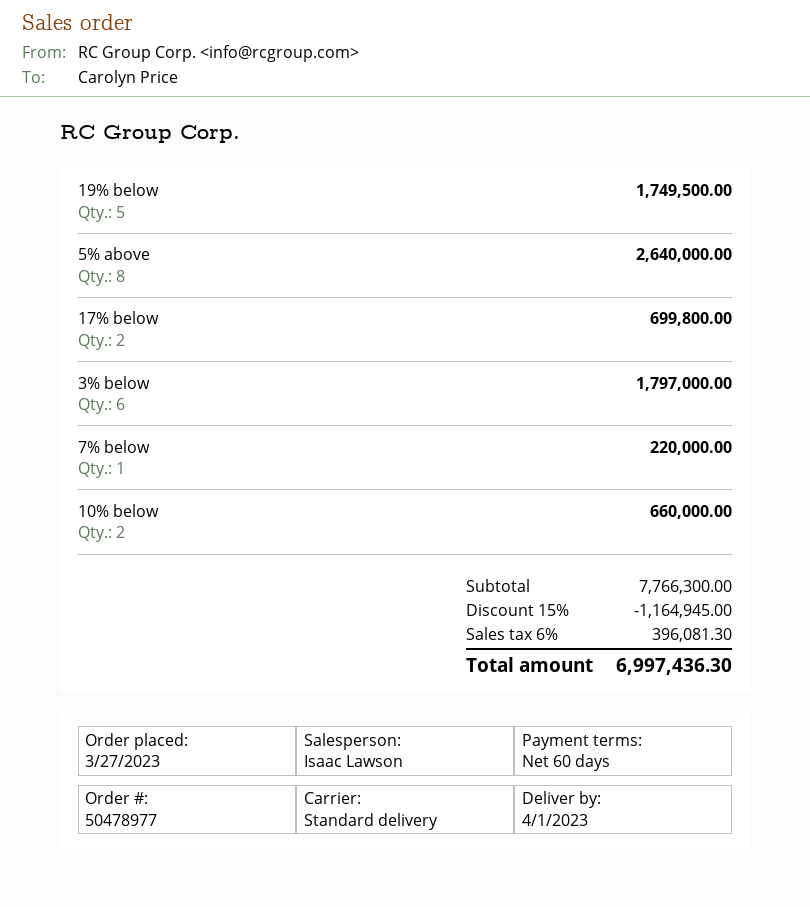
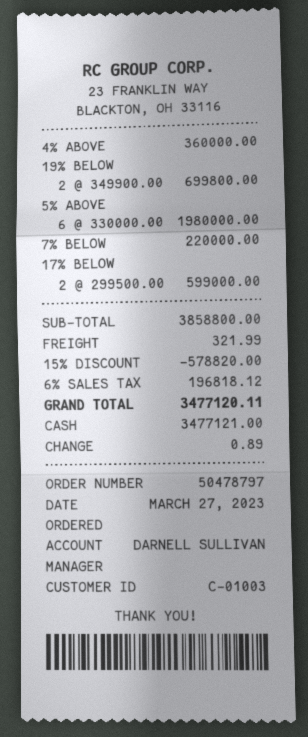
order number: 50478977 -> 50478797
sales rep: Isaac Lawson -> DARNELL SULLIVAN
19% below: 5 for 1749500.00 -> 2 for 699800.00
5% above: 8 for 2640000.00 -> 6 for 1980000.00
17% below: 2 for 699800.00 -> 2 for 599000.00
3% below: 6 for 1797000.00 -> none
10% below: 2 for 660000.00 -> none
4% ABOVE: none -> 1 for 360000.00
subtotal: 7766300.00 -> 3858800.00
discount: 15% = 1164945.00 -> 15% = 578820.00
shipping: none -> 321.99
tax: 6% = 396081.30 -> 6% = 196818.12
total: 6997436.30 -> 3477120.11

